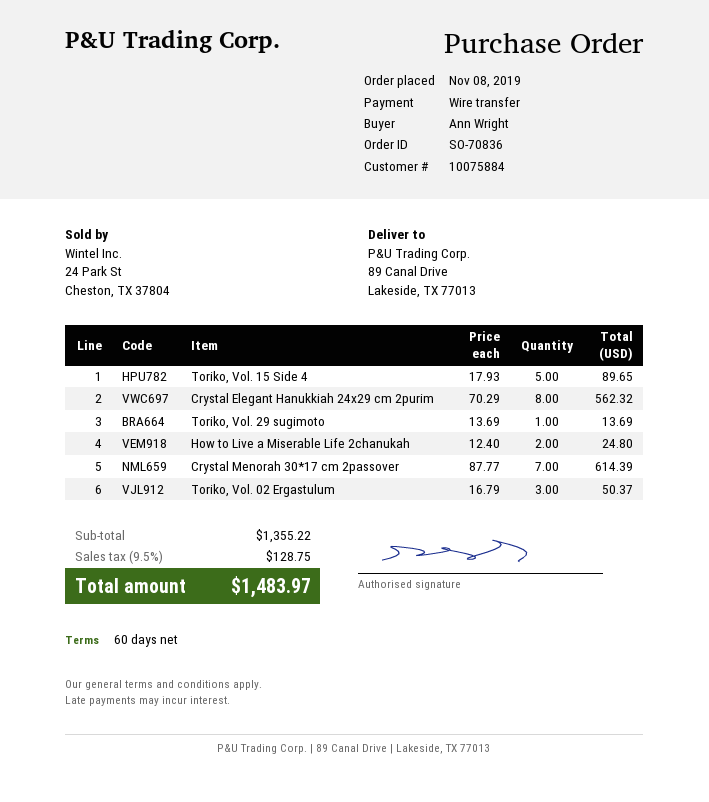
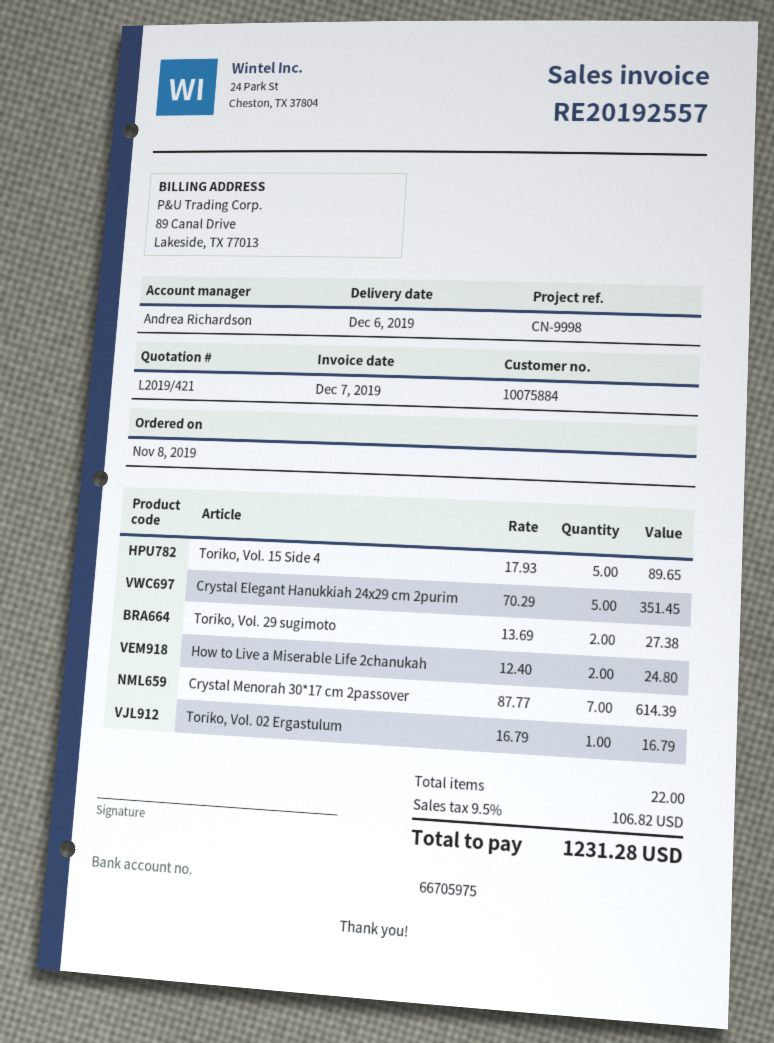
Crystal Elegant Hanukkiah 24x29 cm 2purim: 8 x 70.29 = 562.32 -> 5 x 70.29 = 351.45
Toriko, Vol. 29 sugimoto: 1 x 13.69 = 13.69 -> 2 x 13.69 = 27.38
Toriko, Vol. 02 Ergastulum: 3 x 16.79 = 50.37 -> 1 x 16.79 = 16.79
tax: 9.5% = 128.75 -> 9.5% = 106.82
total: 1483.97 -> 1231.28

